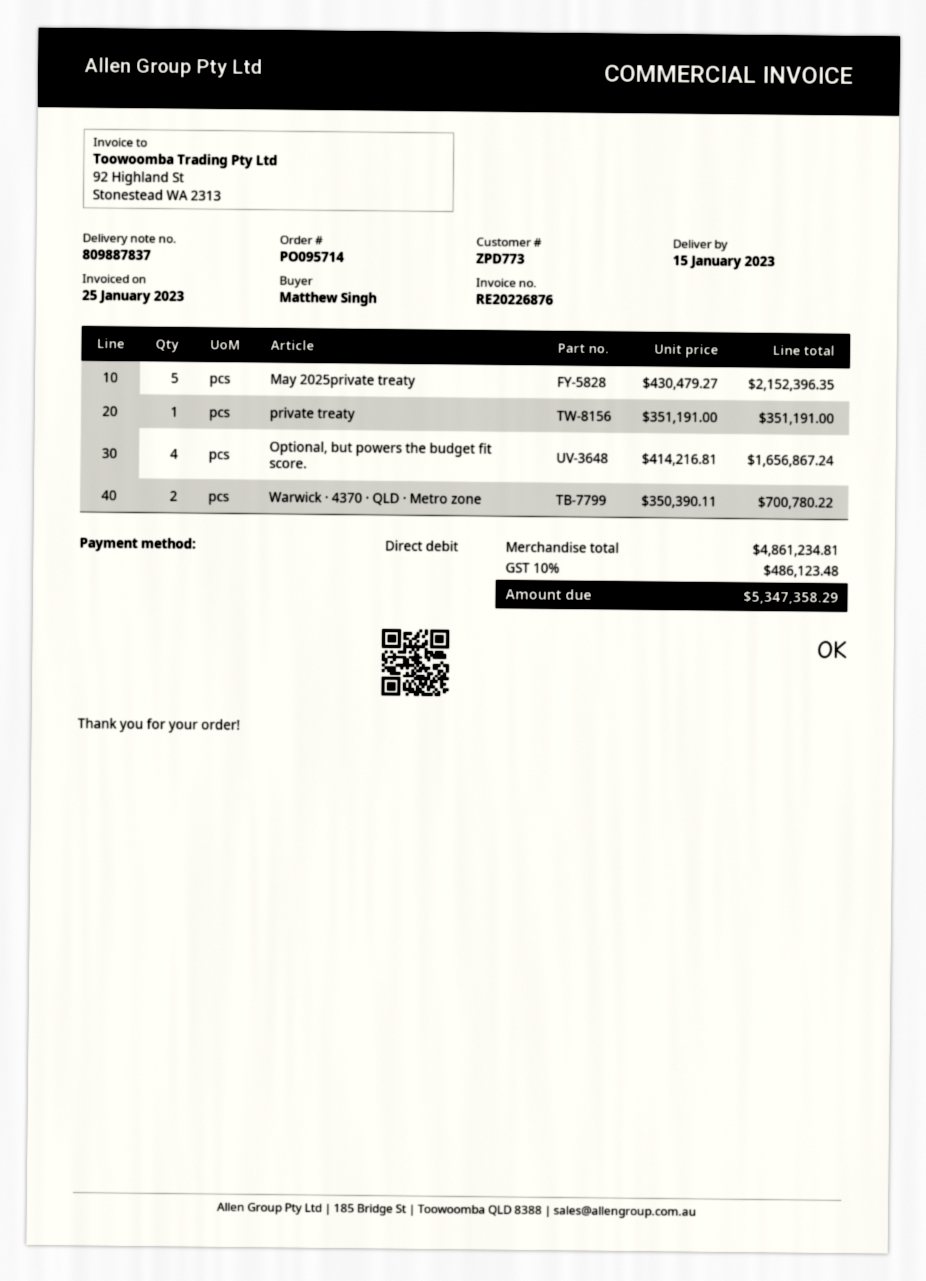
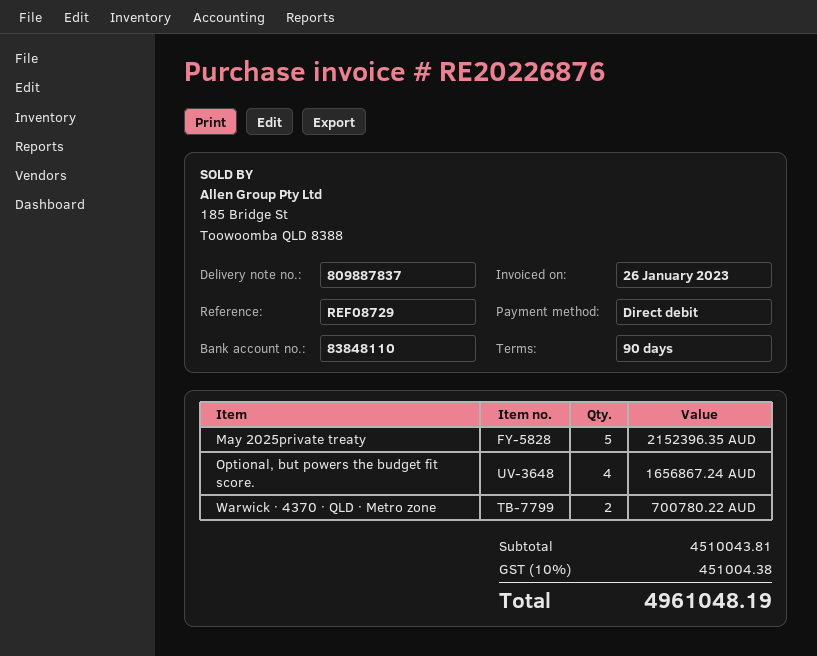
invoice date: 2023-01-25 -> 2023-01-26
private treaty: 1 for 351191.00 -> none
subtotal: 4861234.81 -> 4510043.81
tax: 10% = 486123.48 -> 10% = 451004.38
total: 5347358.29 -> 4961048.19

